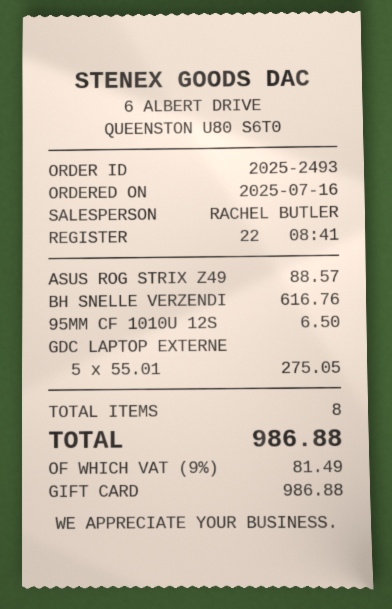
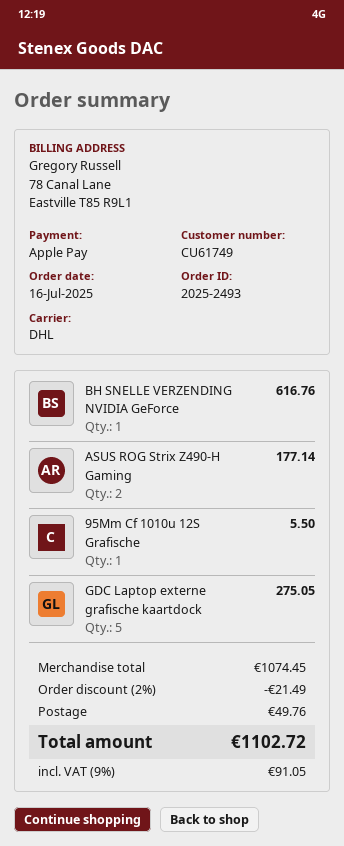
payment method: gift card -> Apple Pay
ASUS ROG STRIX Z49: 1 for 88.57 -> 2 for 177.14
95MM CF 1010U 12S: 1 for 6.50 -> 1 for 5.50
discount: none -> 2% = 21.49
shipping: none -> 49.76
tax: 9% = 81.49 -> 9% = 91.05
total: 986.88 -> 1102.72

